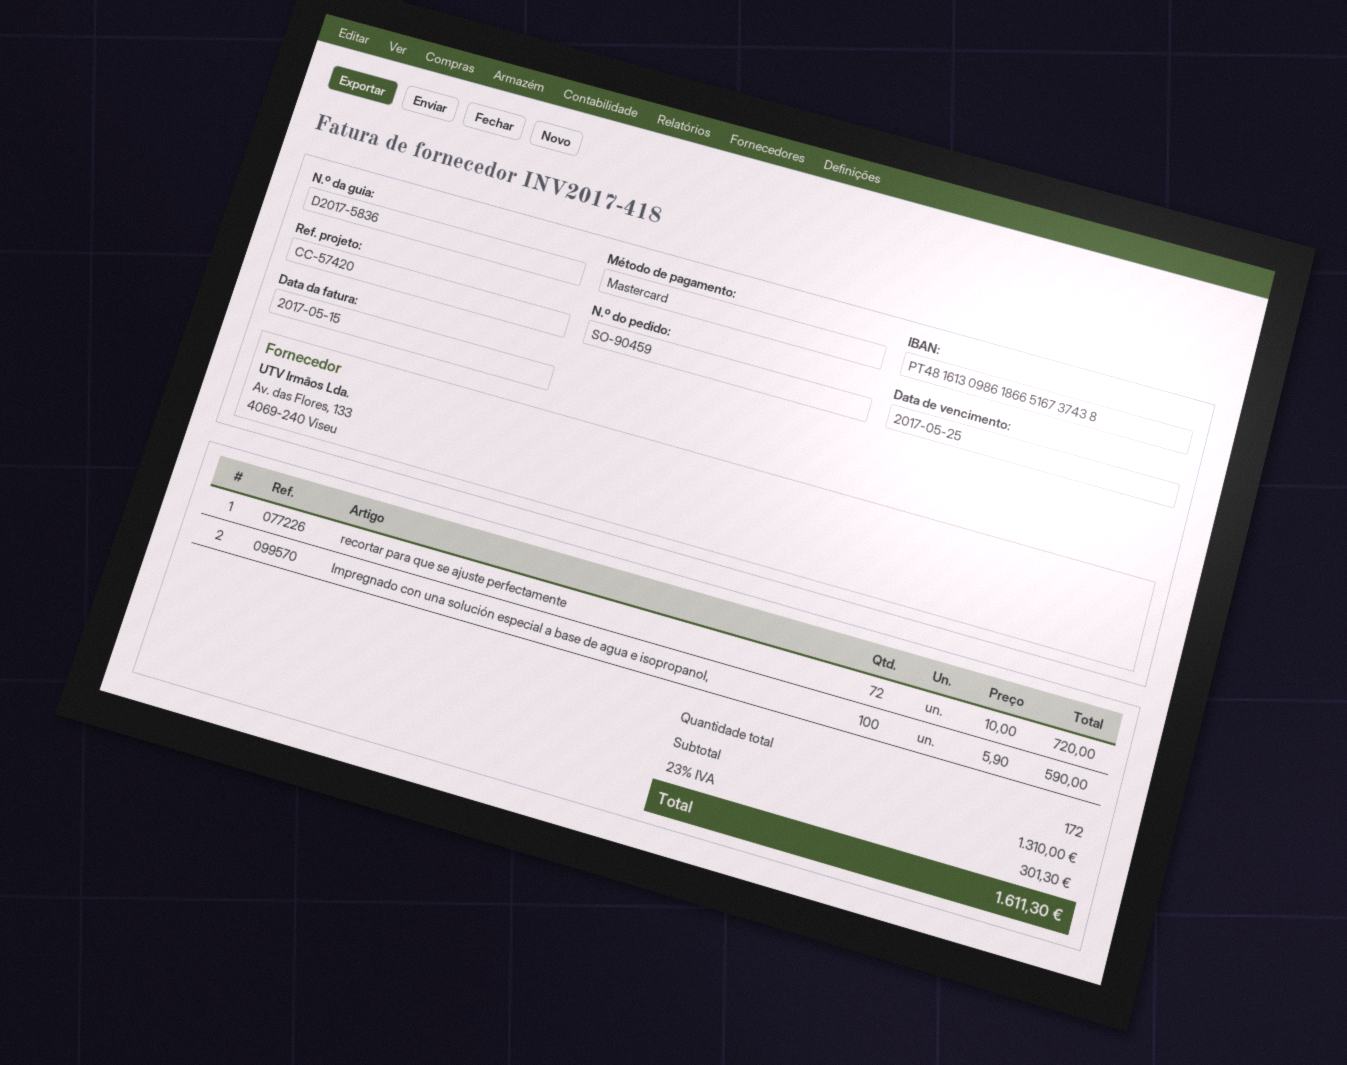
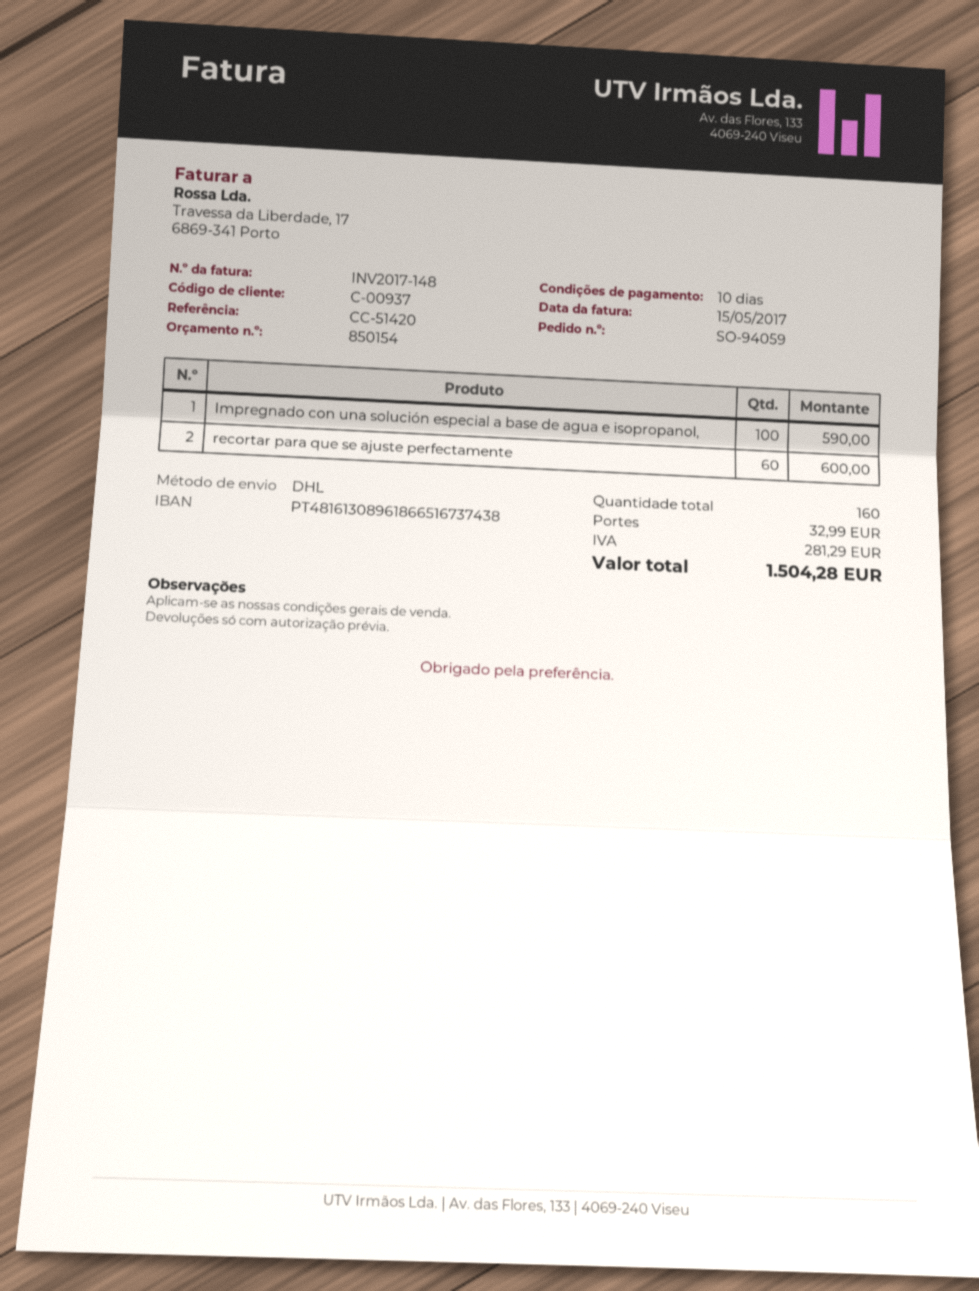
order number: SO-90459 -> SO-94059
invoice number: INV2017-418 -> INV2017-148
reference: CC-57420 -> CC-51420
bank account: PT48161309861866516737438 -> PT48161308961866516737438
recortar para que se ajuste perfectamente: 72 for 720.00 -> 60 for 600.00
total quantity: 172 -> 160
shipping: none -> 32.99
tax: 301.30 -> 281.29
total: 1611.30 -> 1504.28

